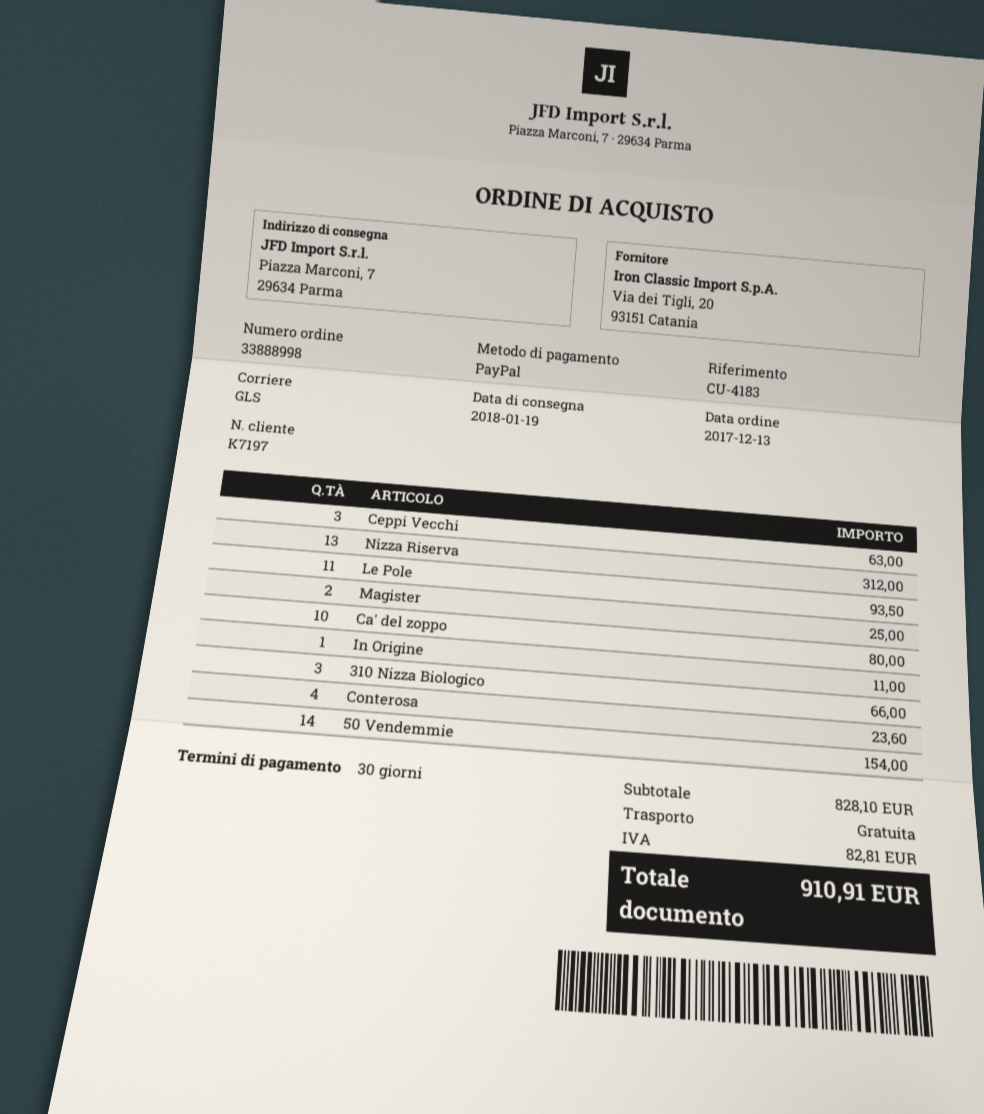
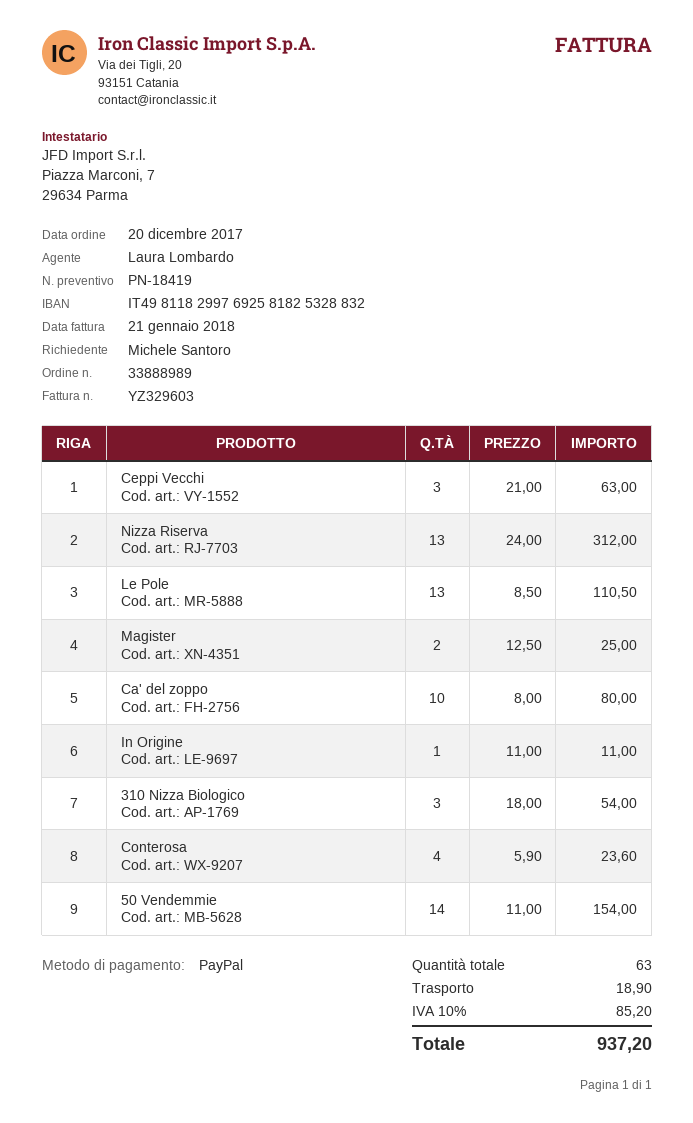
order number: 33888998 -> 33888989
order date: 2017-12-13 -> 2017-12-20
Le Pole: 11 for 93.50 -> 13 for 110.50
310 Nizza Biologico: 3 for 66.00 -> 3 for 54.00
shipping: 0.00 -> 18.90
tax: 82.81 -> 85.20
total: 910.91 -> 937.20

